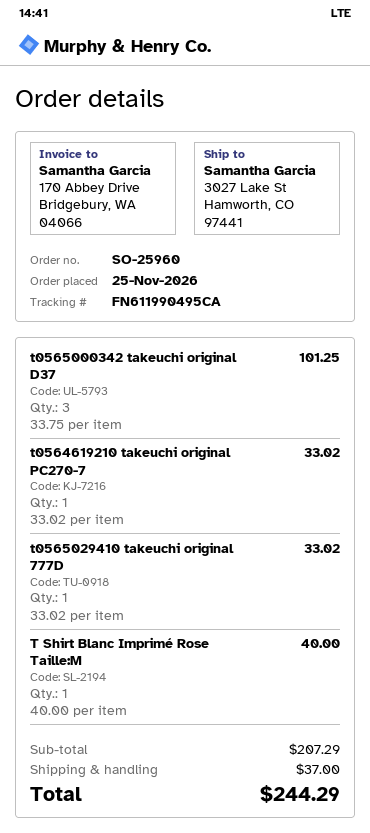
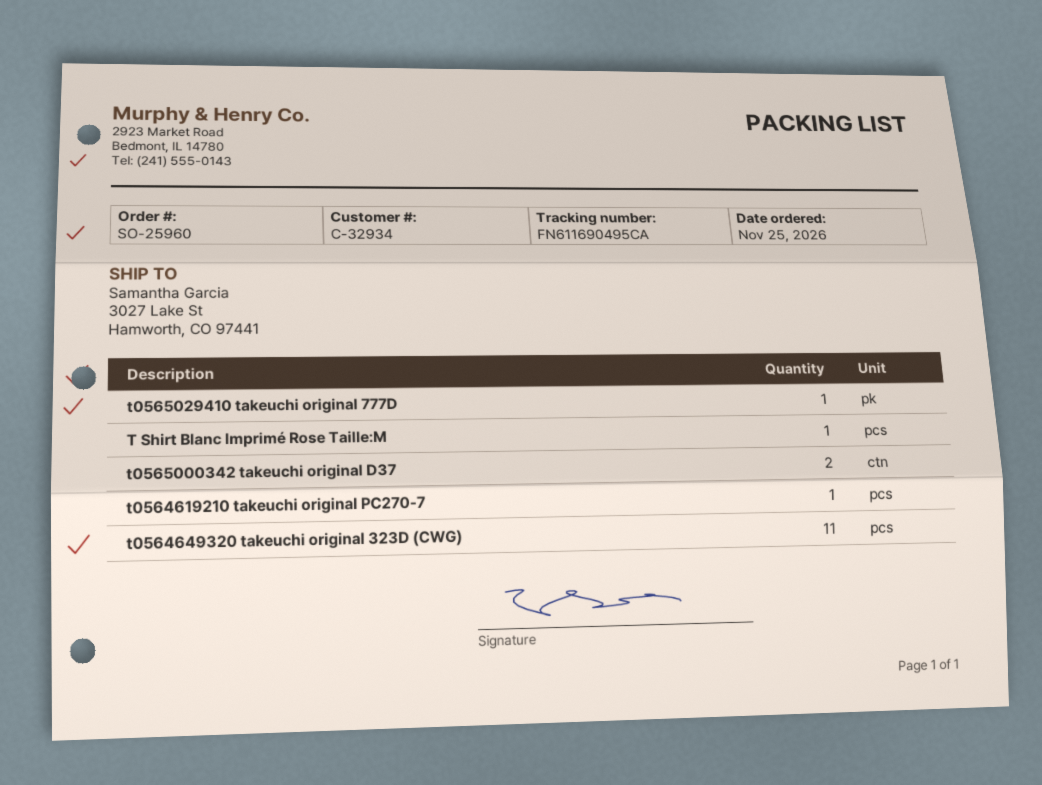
tracking number: FN611990495CA -> FN611690495CA
t0565000342 takeuchi original D37: 3 -> 2
t0564649320 takeuchi original 323D (CWG): none -> 11

